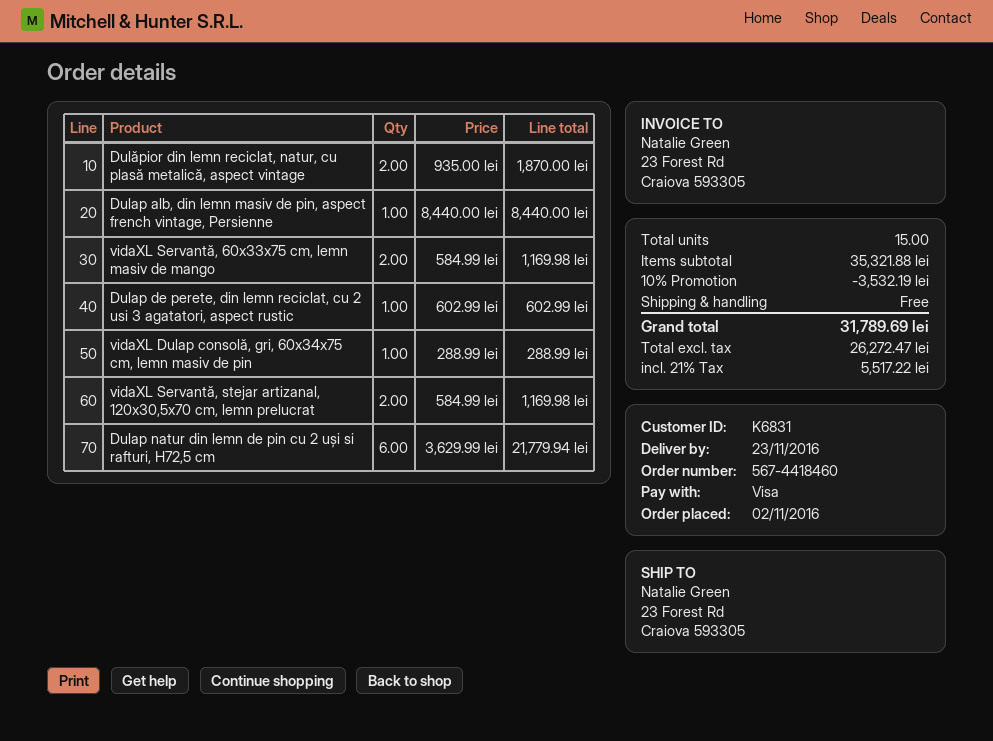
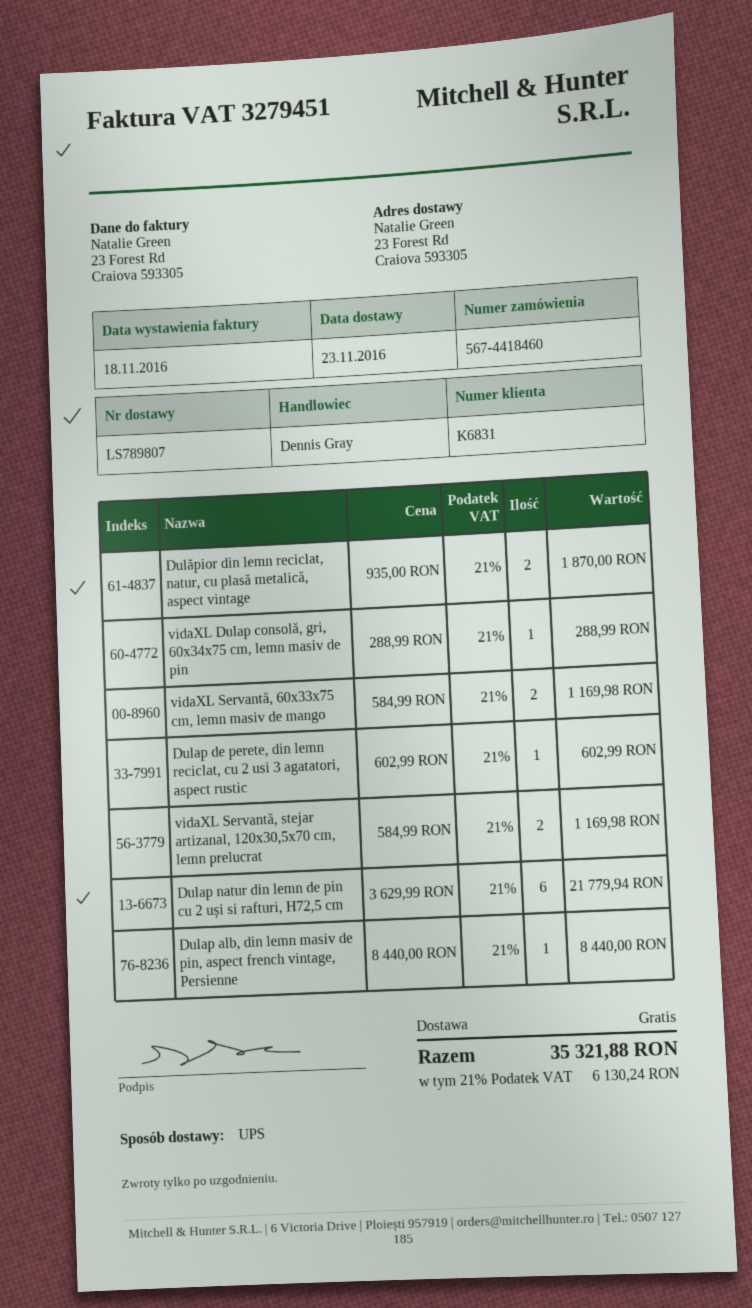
discount: 10% = 3532.19 -> none
tax: 21% = 5517.22 -> 21% = 6130.24
total: 31789.69 -> 35321.88

